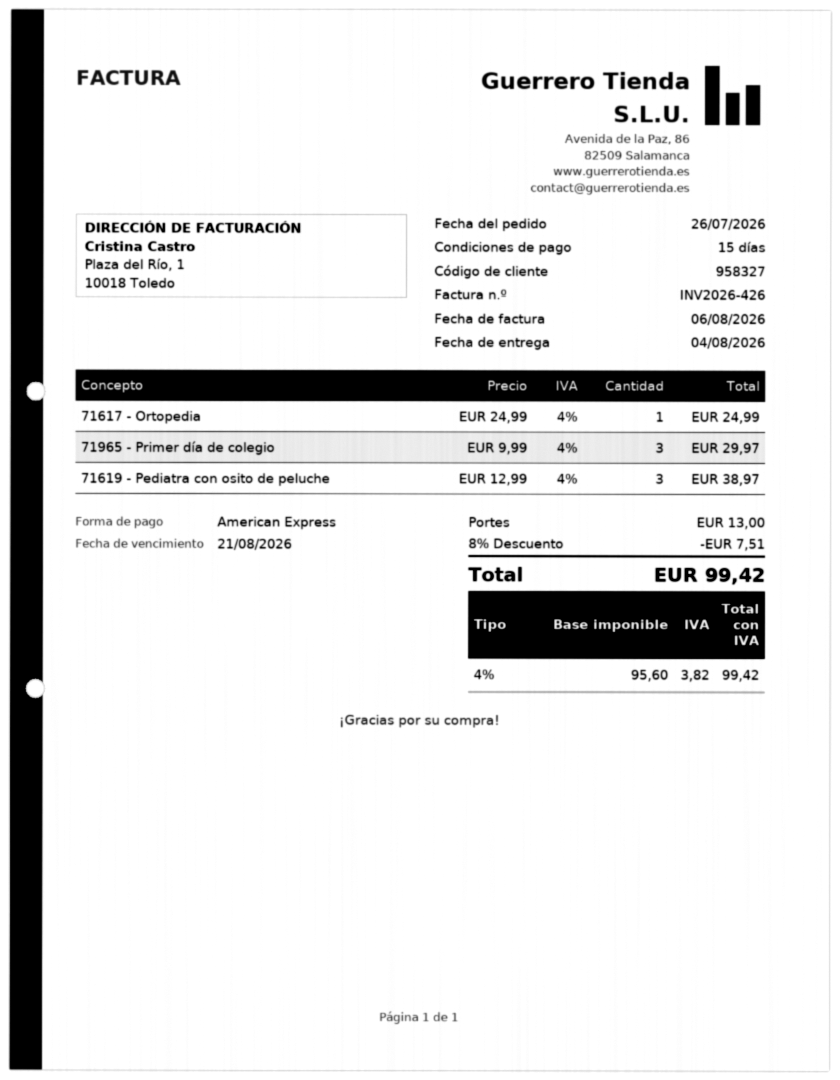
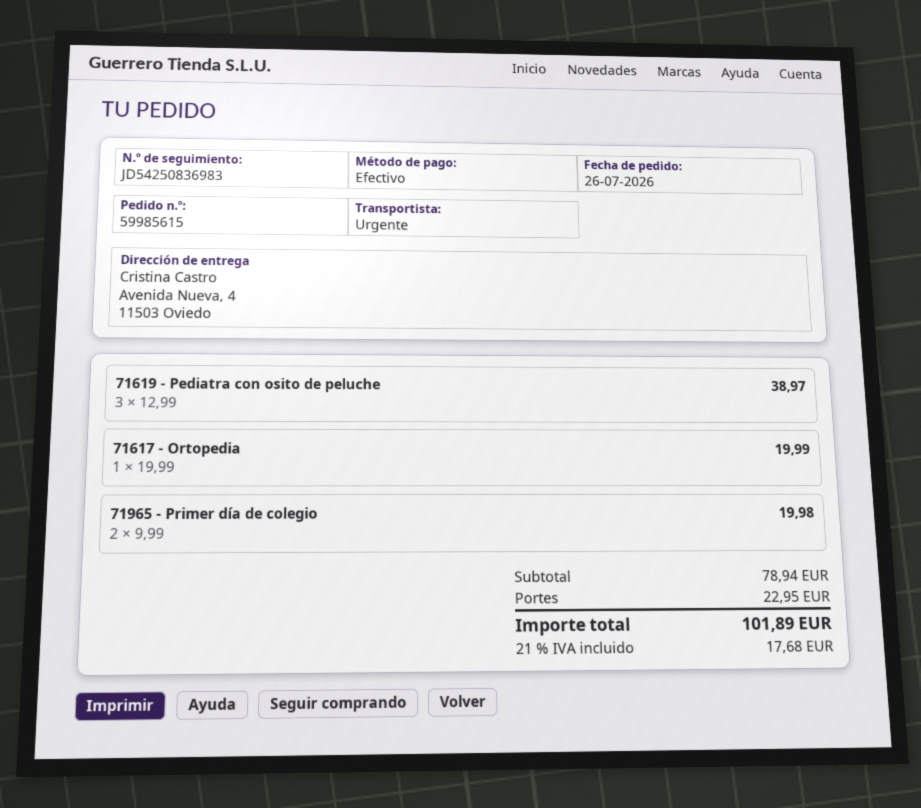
payment method: American Express -> cash
71617 - Ortopedia: 1 x 24.99 = 24.99 -> 1 x 19.99 = 19.99
71965 - Primer día de colegio: 3 x 9.99 = 29.97 -> 2 x 9.99 = 19.98
discount: 8% = 7.51 -> none
shipping: 13.00 -> 22.95
tax: 4% = 3.82 -> 21% = 17.68
total: 99.42 -> 101.89

